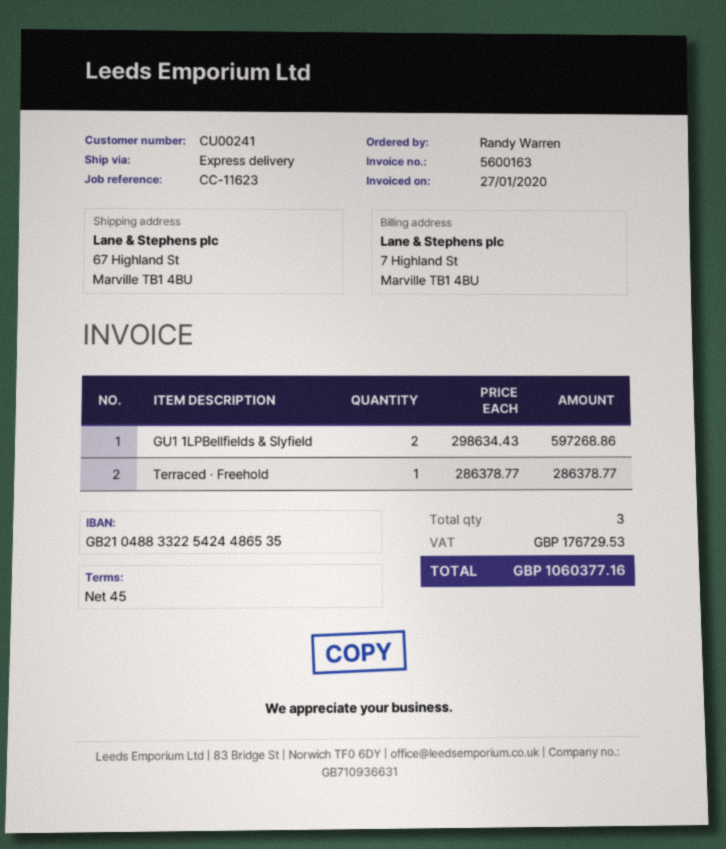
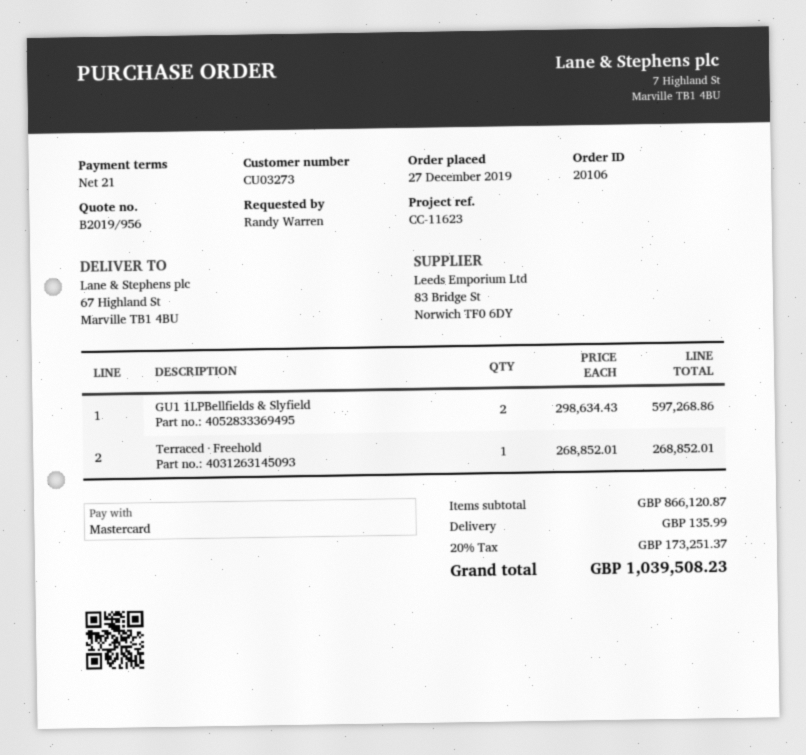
payment terms: 45 days -> 21 days
customer number: CU00241 -> CU03273
Terraced · Freehold: 1 x 286378.77 = 286378.77 -> 1 x 268852.01 = 268852.01
shipping: none -> 135.99
tax: 176729.53 -> 173251.37
total: 1060377.16 -> 1039508.23

